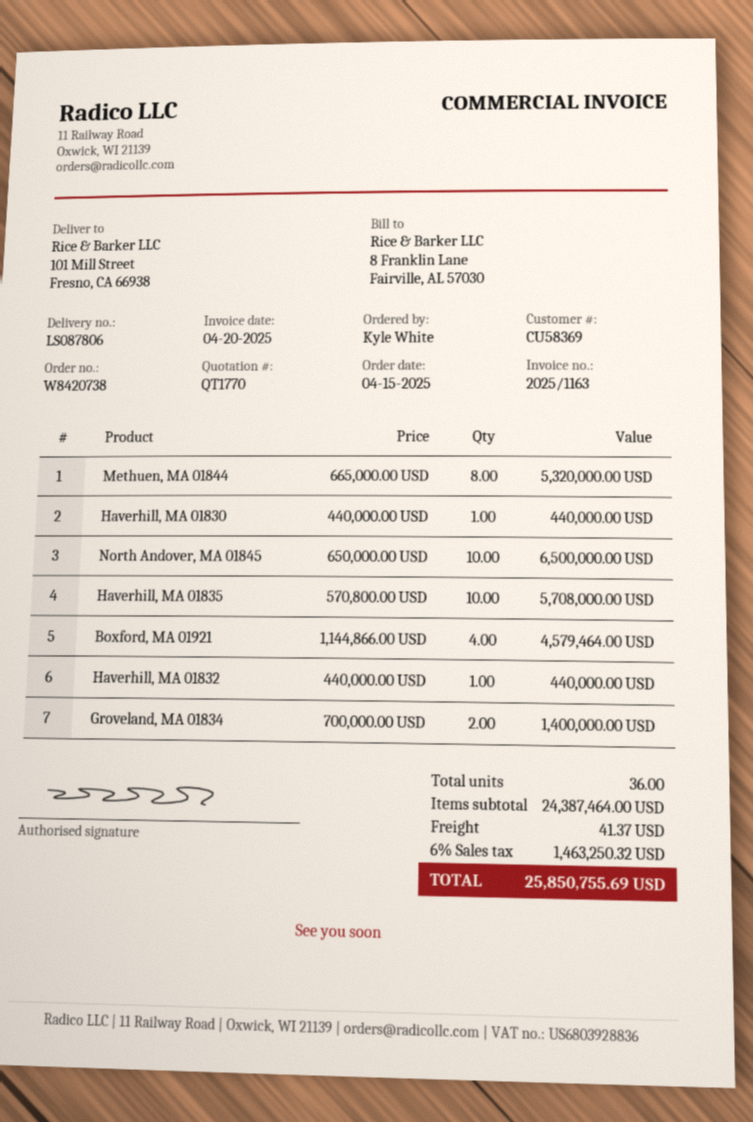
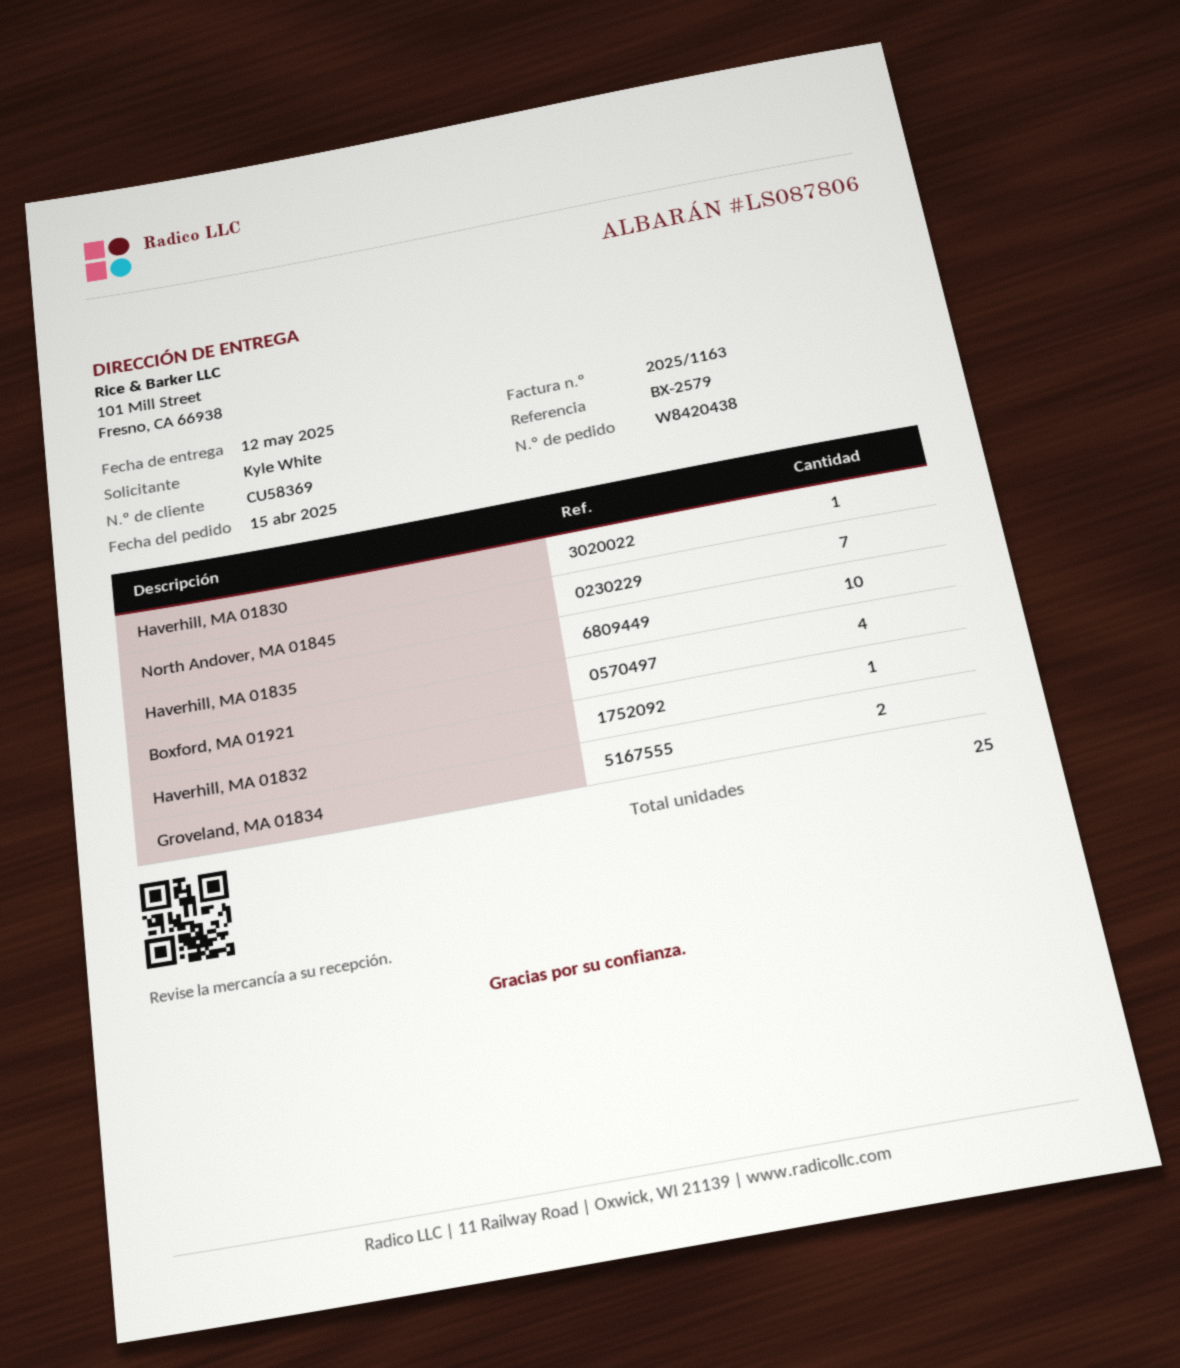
order number: W8420738 -> W8420438
Methuen, MA 01844: 8 -> none
North Andover, MA 01845: 10 -> 7
total quantity: 36 -> 25

